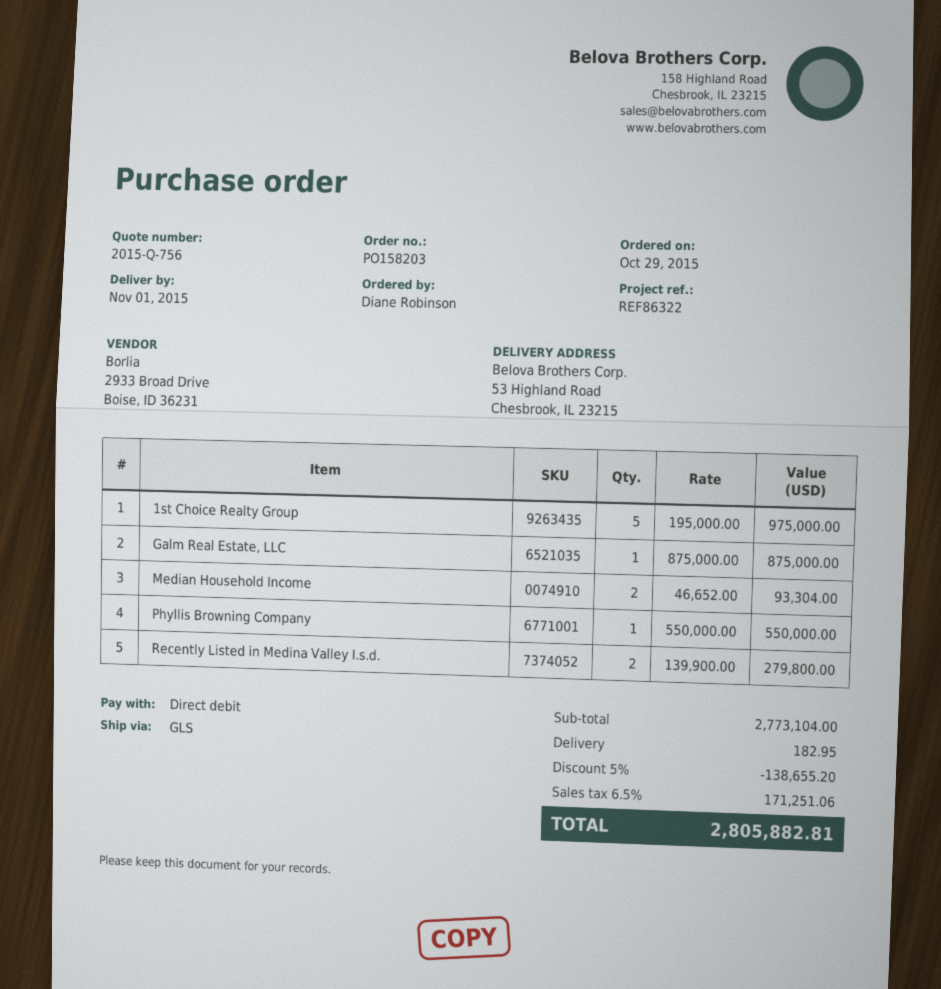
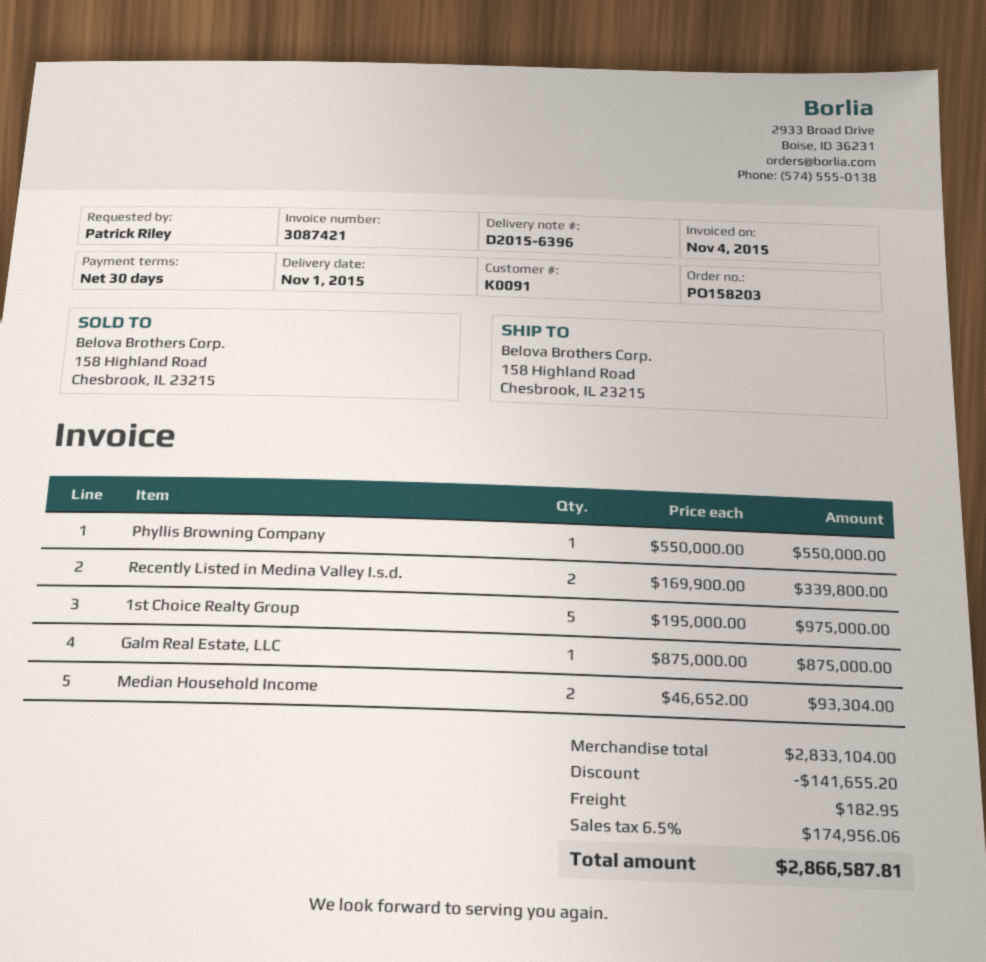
ordered by: Diane Robinson -> Patrick Riley
ship to: 53 Highland Road, Chesbrook, IL 23215 -> 158 Highland Road, Chesbrook, IL 23215
Recently Listed in Medina Valley I.s.d.: 2 x 139900.00 = 279800.00 -> 2 x 169900.00 = 339800.00
subtotal: 2773104.00 -> 2833104.00
discount: 138655.20 -> 141655.20
tax: 6.5% = 171251.06 -> 6.5% = 174956.06
total: 2805882.81 -> 2866587.81

